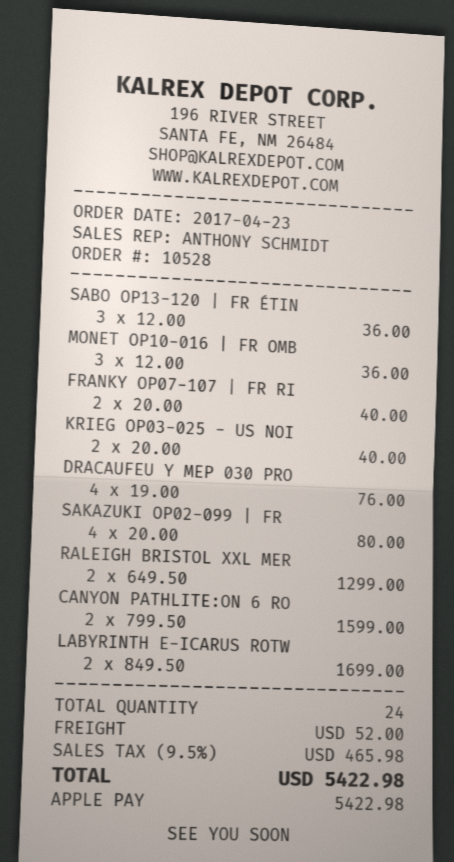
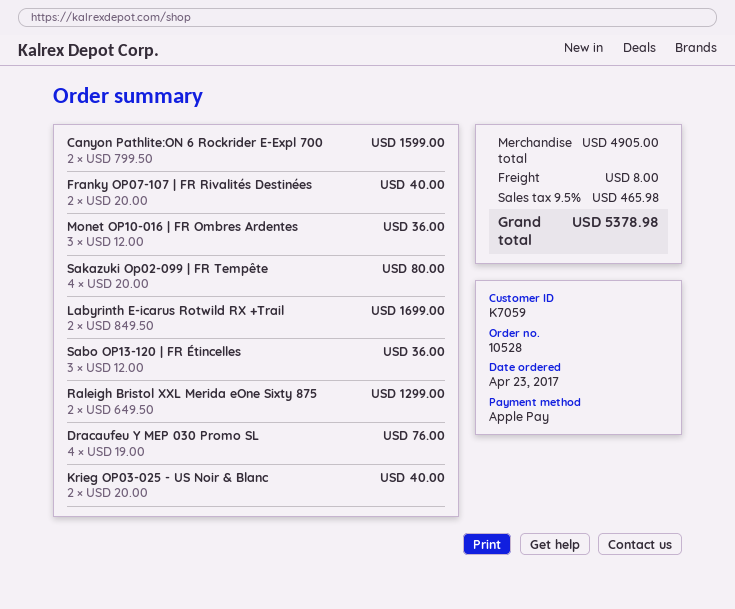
shipping: 52.00 -> 8.00
total: 5422.98 -> 5378.98

